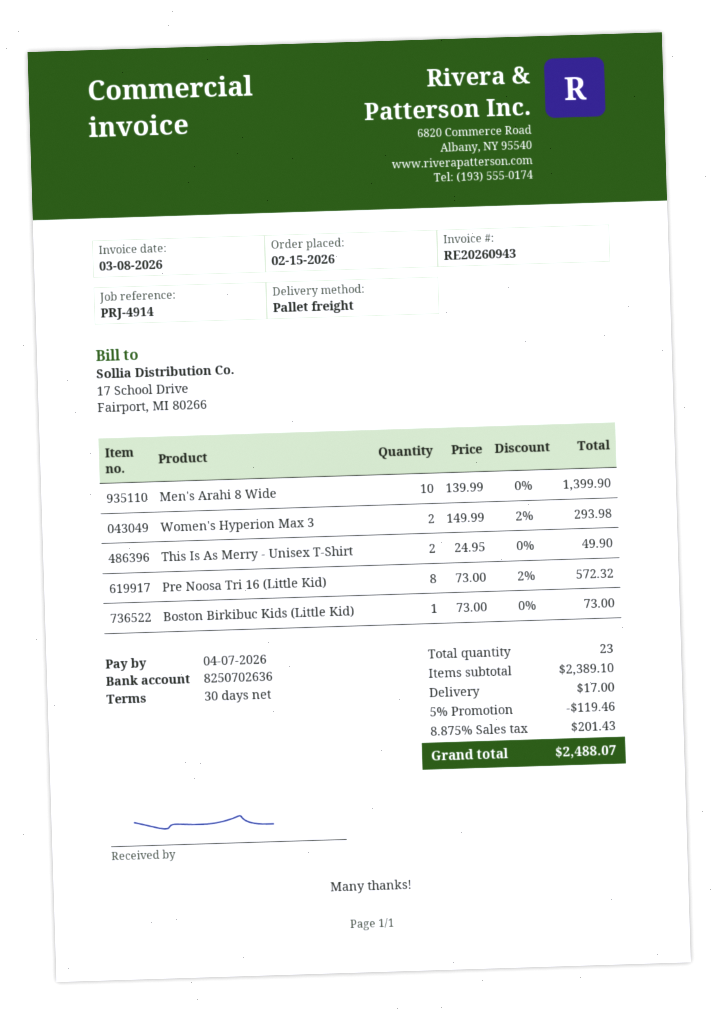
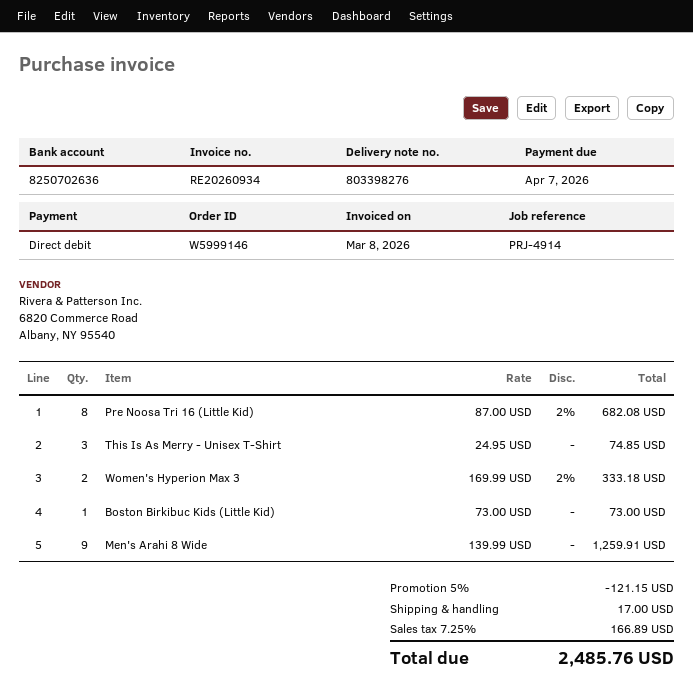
invoice number: RE20260943 -> RE20260934
Men's Arahi 8 Wide: 10 x 139.99 = 1399.90 -> 9 x 139.99 = 1259.91
Women's Hyperion Max 3: 2 x 149.99 - 2% = 293.98 -> 2 x 169.99 - 2% = 333.18
This Is As Merry - Unisex T-Shirt: 2 x 24.95 = 49.90 -> 3 x 24.95 = 74.85
Pre Noosa Tri 16 (Little Kid): 8 x 73.00 - 2% = 572.32 -> 8 x 87.00 - 2% = 682.08
discount: 5% = 119.46 -> 5% = 121.15
tax: 8.875% = 201.43 -> 7.25% = 166.89
total: 2488.07 -> 2485.76

